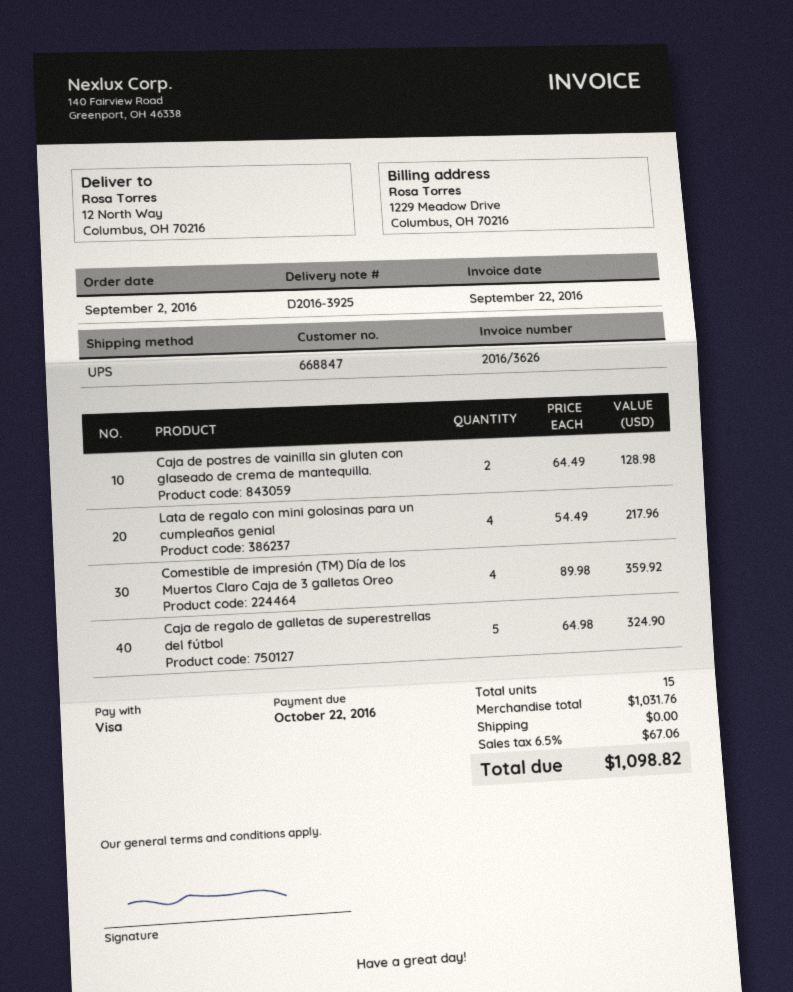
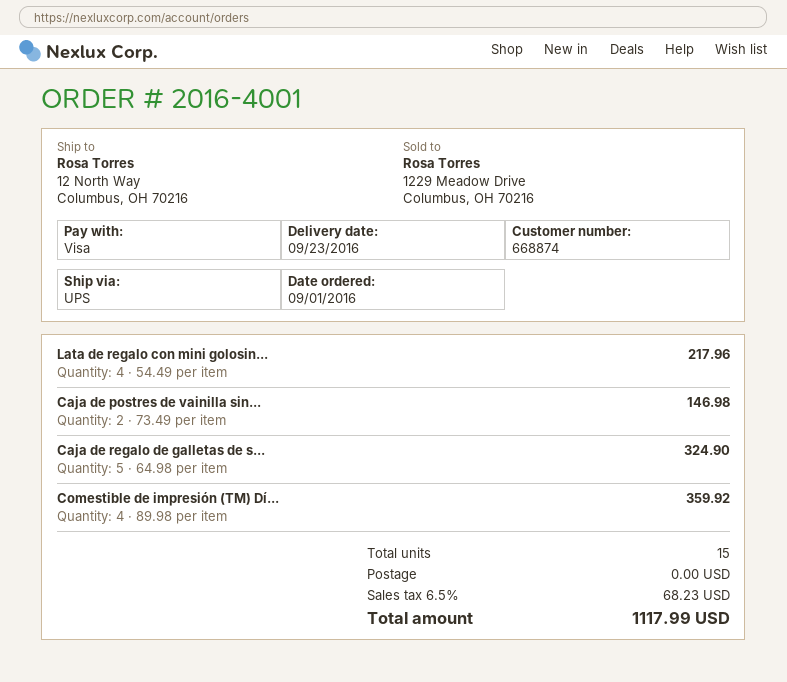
order date: 2016-09-02 -> 2016-09-01
customer number: 668847 -> 668874
Caja de postres de vainilla sin gluten con glaseado de crema de mantequilla.: 2 x 64.49 = 128.98 -> 2 x 73.49 = 146.98
tax: 6.5% = 67.06 -> 6.5% = 68.23
total: 1098.82 -> 1117.99

